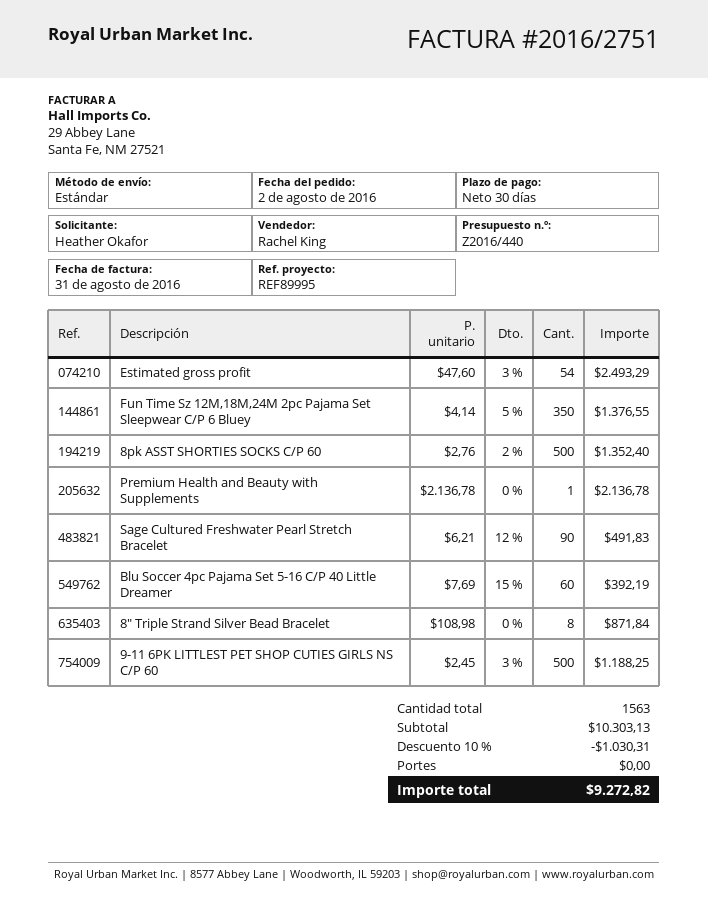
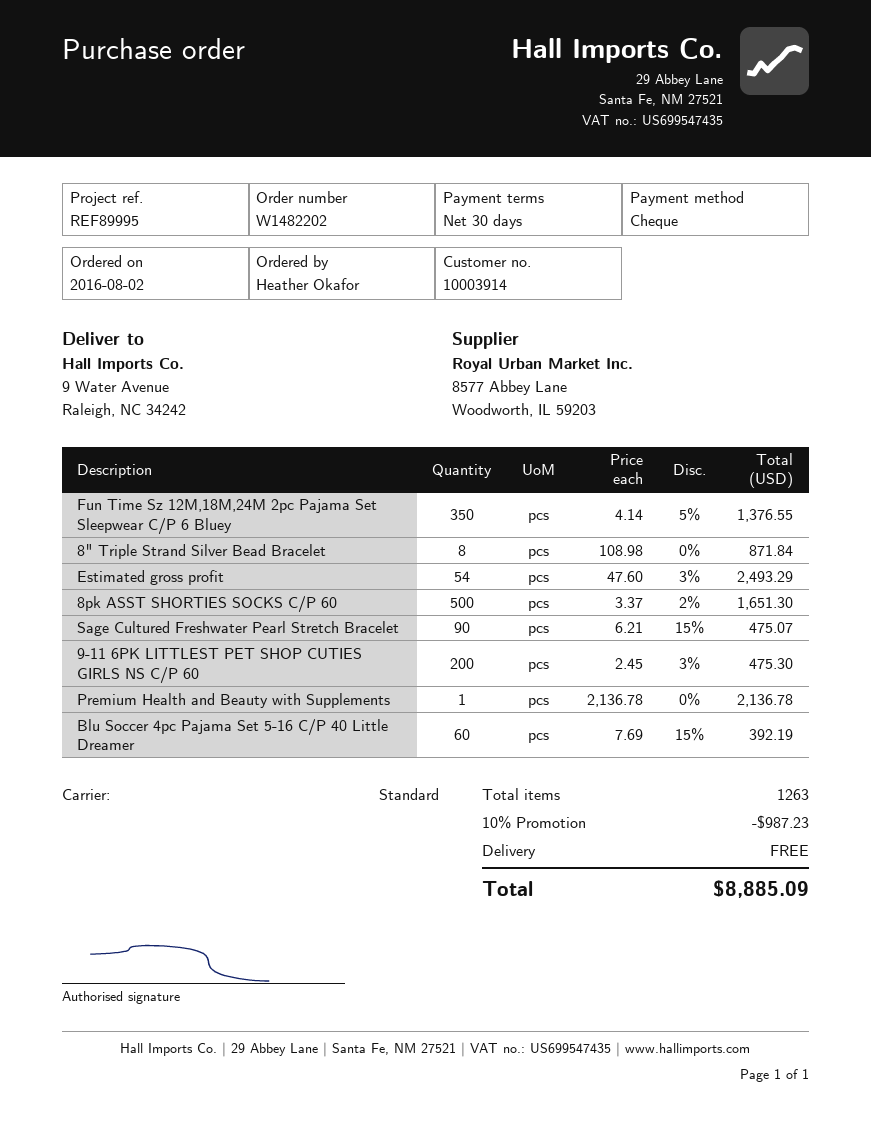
8pk ASST SHORTIES SOCKS C/P 60: 500 x 2.76 - 2% = 1352.40 -> 500 x 3.37 - 2% = 1651.30
Sage Cultured Freshwater Pearl Stretch Bracelet: 90 x 6.21 - 12% = 491.83 -> 90 x 6.21 - 15% = 475.07
9-11 6PK LITTLEST PET SHOP CUTIES GIRLS NS C/P 60: 500 x 2.45 - 3% = 1188.25 -> 200 x 2.45 - 3% = 475.30
total quantity: 1563 -> 1263
discount: 10% = 1030.31 -> 10% = 987.23
total: 9272.82 -> 8885.09

